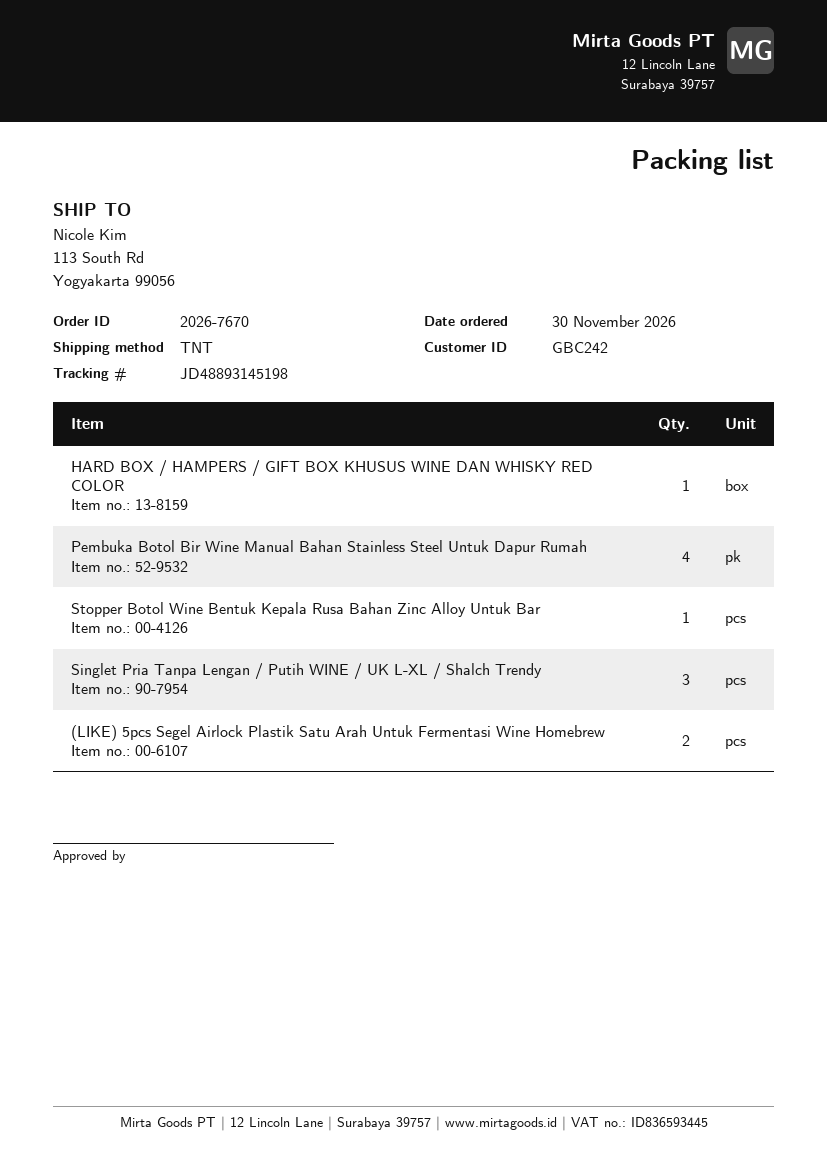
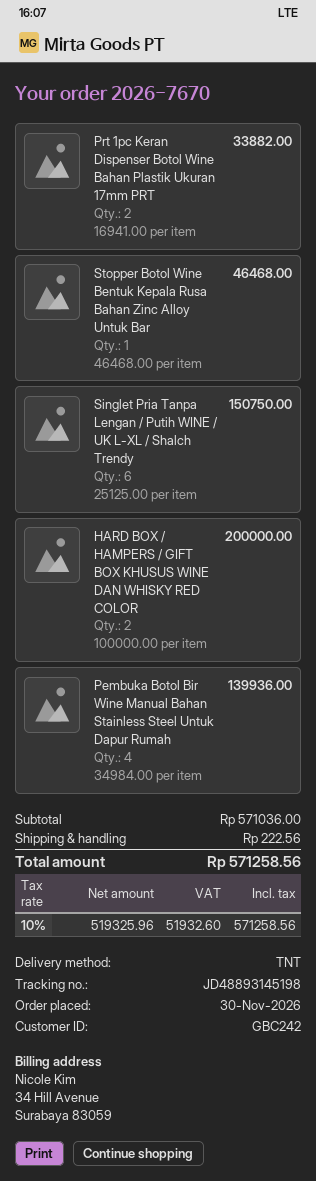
HARD BOX / HAMPERS / GIFT BOX KHUSUS WINE DAN WHISKY RED COLOR: 1 -> 2
Singlet Pria Tanpa Lengan / Putih WINE / UK L-XL / Shalch Trendy: 3 -> 6
(LIKE) 5pcs Segel Airlock Plastik Satu Arah Untuk Fermentasi Wine Homebrew: 2 -> none
Prt 1pc Keran Dispenser Botol Wine Bahan Plastik Ukuran 17mm PRT: none -> 2

